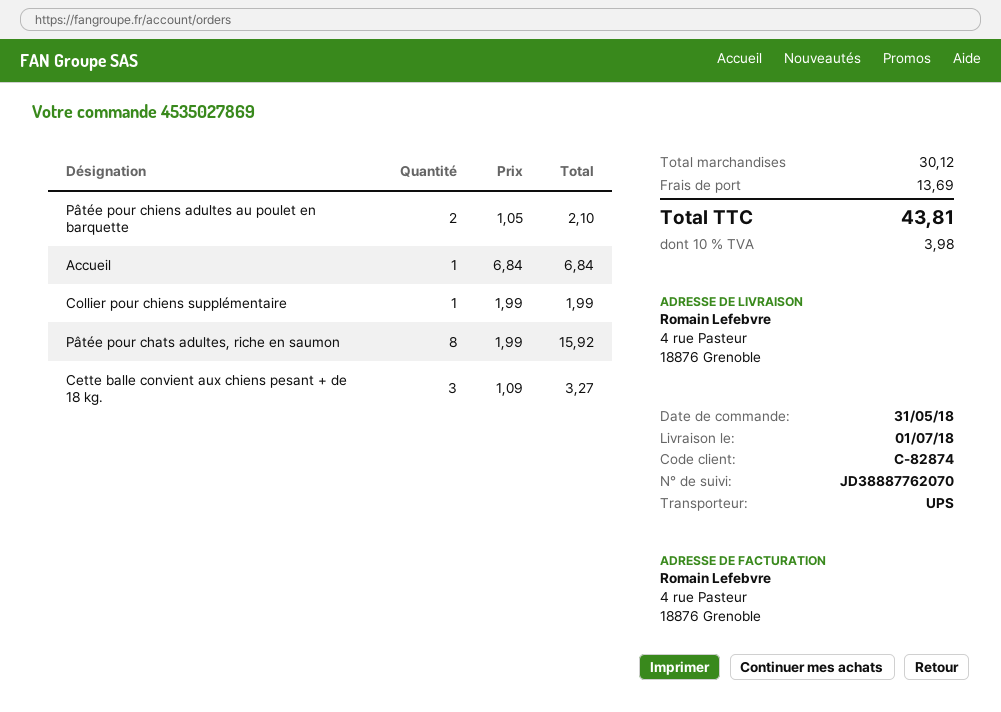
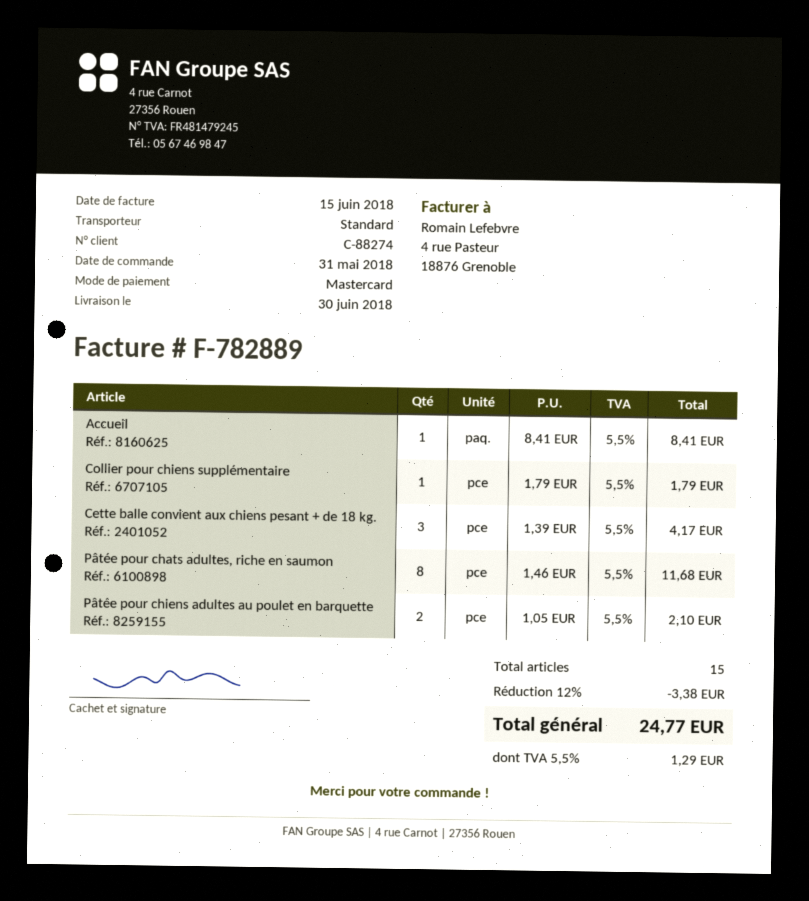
delivery date: 2018-07-01 -> 2018-06-30
customer number: C-82874 -> C-88274
shipping method: UPS -> standard
Accueil: 1 x 6.84 = 6.84 -> 1 x 8.41 = 8.41
Collier pour chiens supplémentaire: 1 x 1.99 = 1.99 -> 1 x 1.79 = 1.79
Pâtée pour chats adultes, riche en saumon: 8 x 1.99 = 15.92 -> 8 x 1.46 = 11.68
Cette balle convient aux chiens pesant + de 18 kg.: 3 x 1.09 = 3.27 -> 3 x 1.39 = 4.17
discount: none -> 12% = 3.38
shipping: 13.69 -> none
tax: 10% = 3.98 -> 5.5% = 1.29
total: 43.81 -> 24.77

